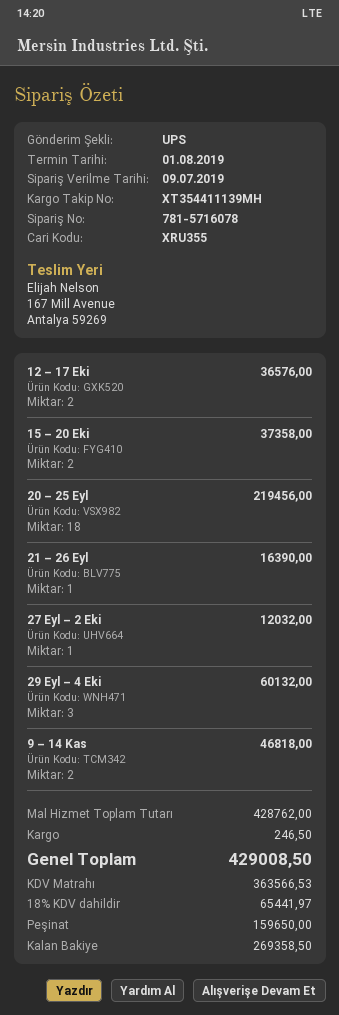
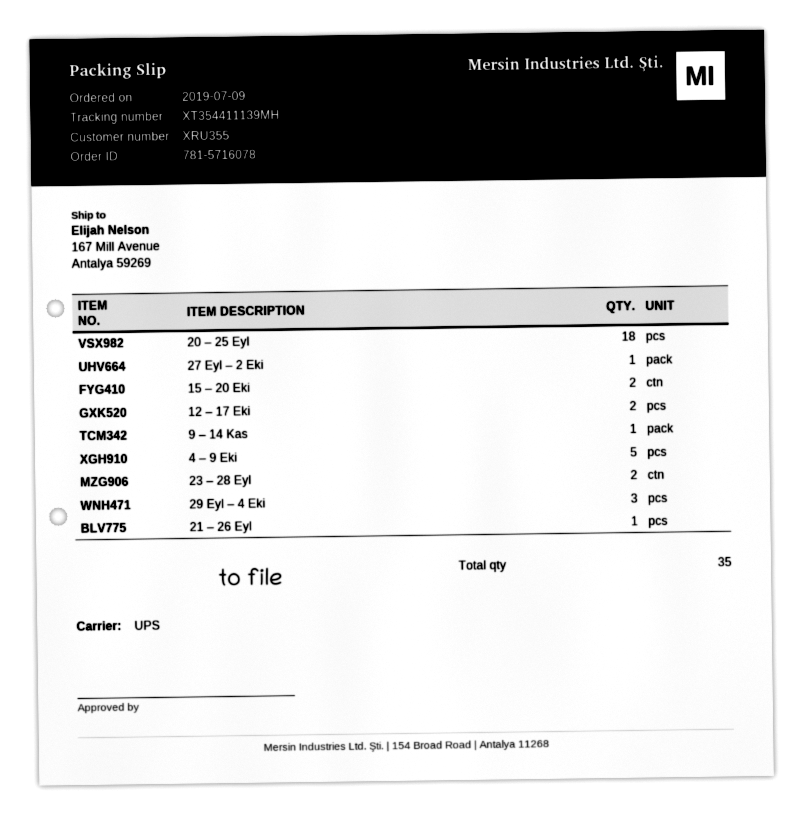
9 – 14 Kas: 2 -> 1
4 – 9 Eki: none -> 5
23 – 28 Eyl: none -> 2

